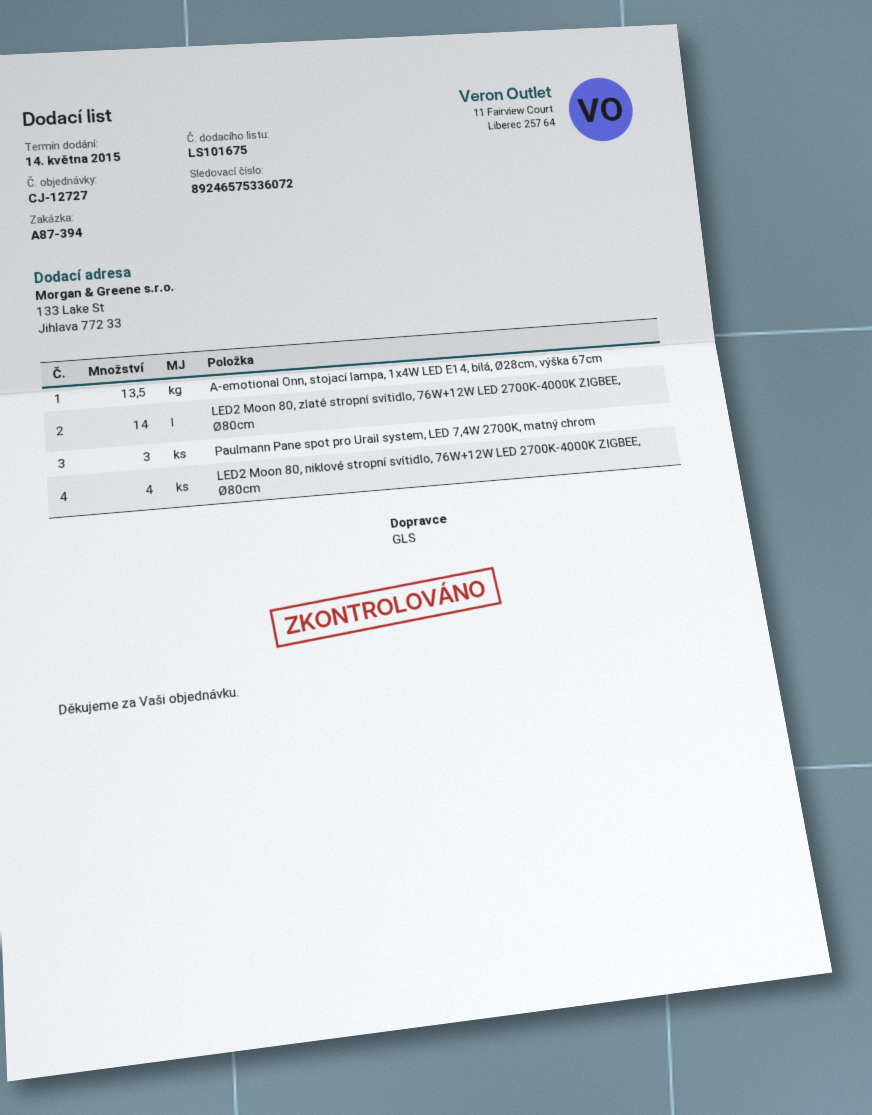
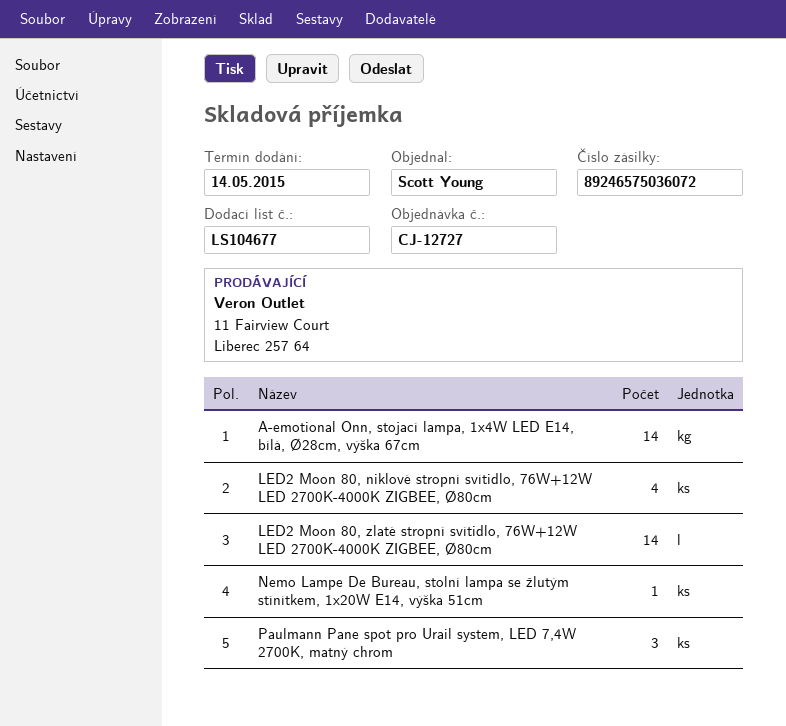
delivery note number: LS101675 -> LS104677
tracking number: 89246575336072 -> 89246575036072
A-emotional Onn, stojací lampa, 1x4W LED E14, bílá, Ø28cm, výška 67cm: 13.5 -> 14
Nemo Lampe De Bureau, stolní lampa se žlutým stínítkem, 1x20W E14, výška 51cm: none -> 1

